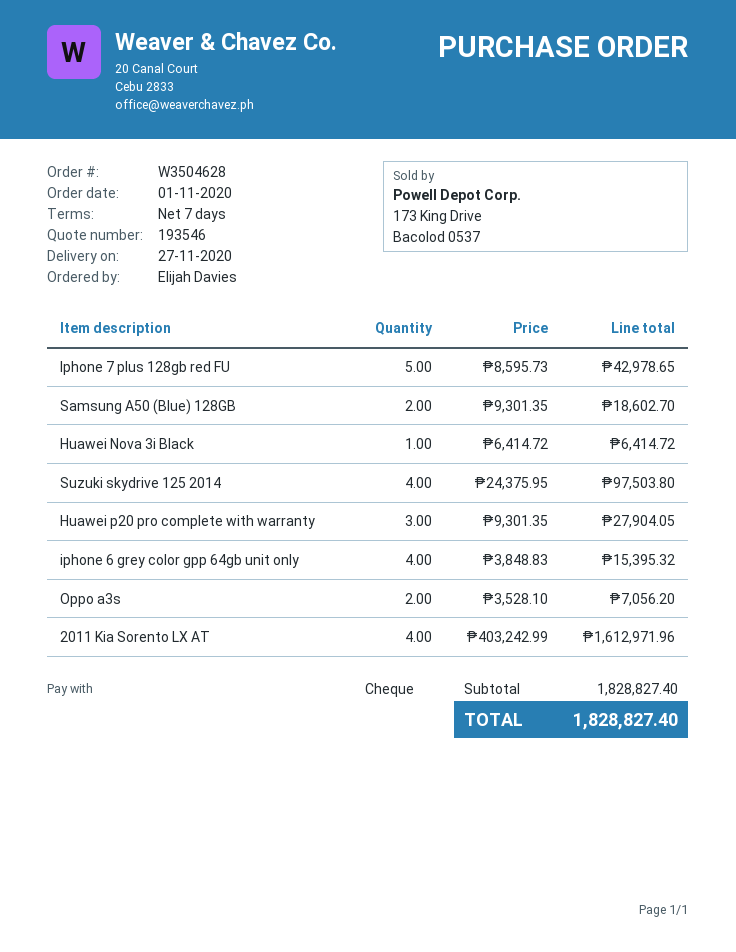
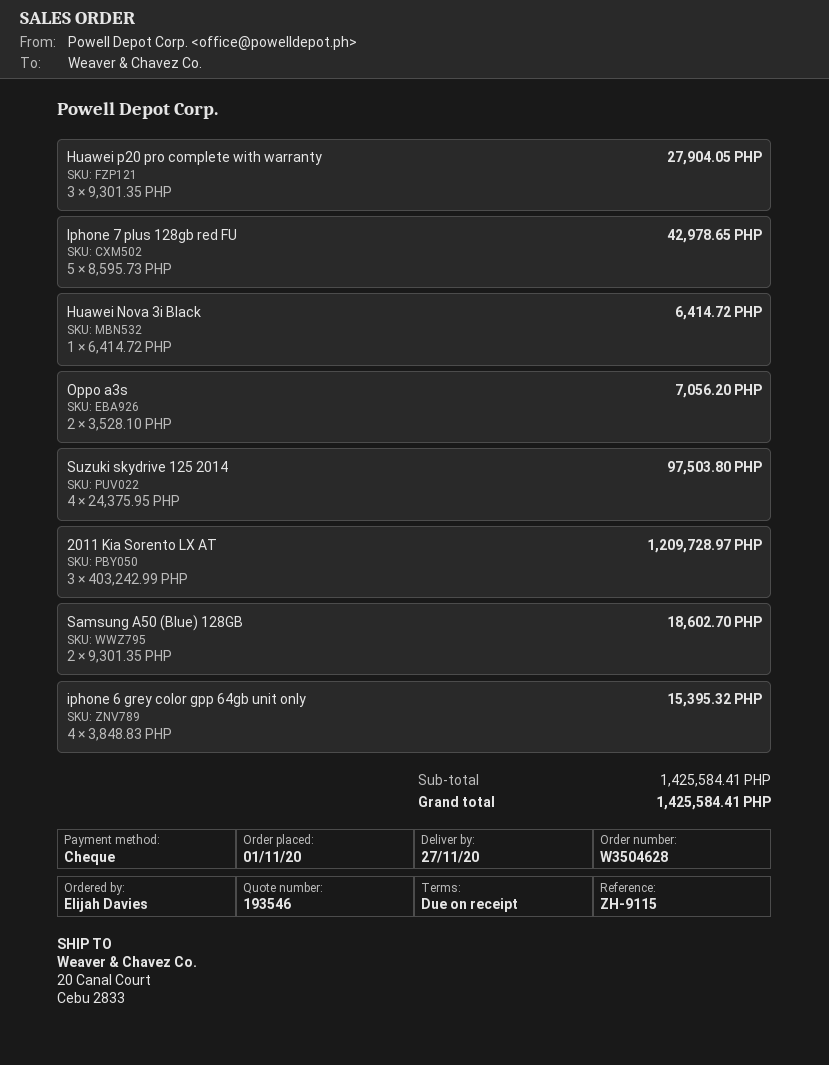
payment terms: 7 days -> on receipt
2011 Kia Sorento LX AT: 4 x 403242.99 = 1612971.96 -> 3 x 403242.99 = 1209728.97
subtotal: 1828827.40 -> 1425584.41
total: 1828827.40 -> 1425584.41

